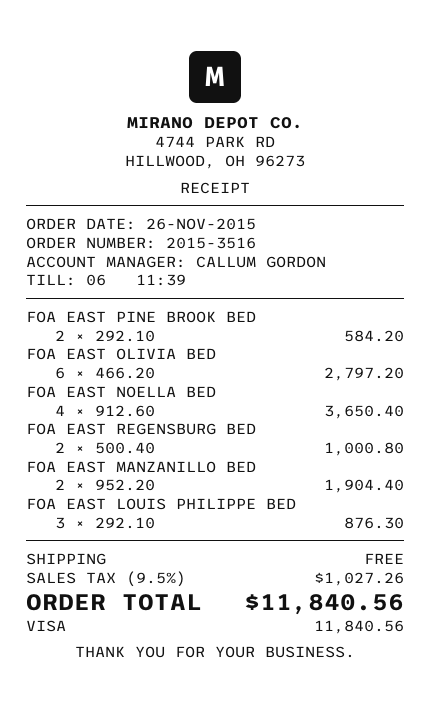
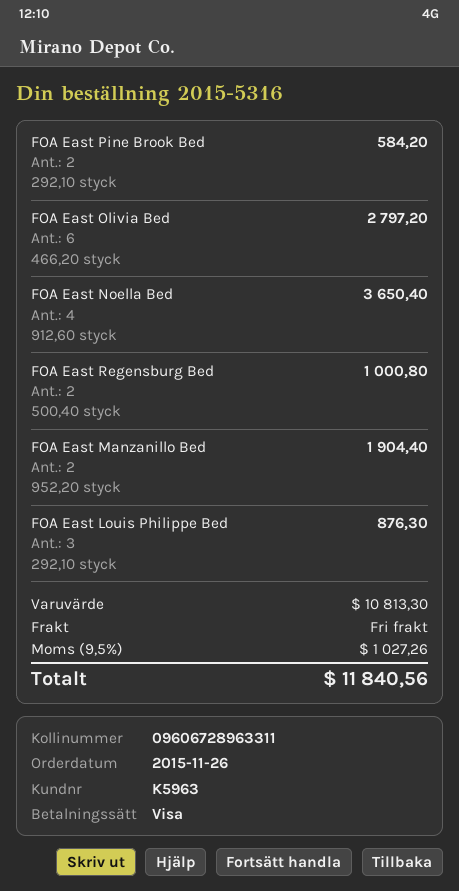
order number: 2015-3516 -> 2015-5316

